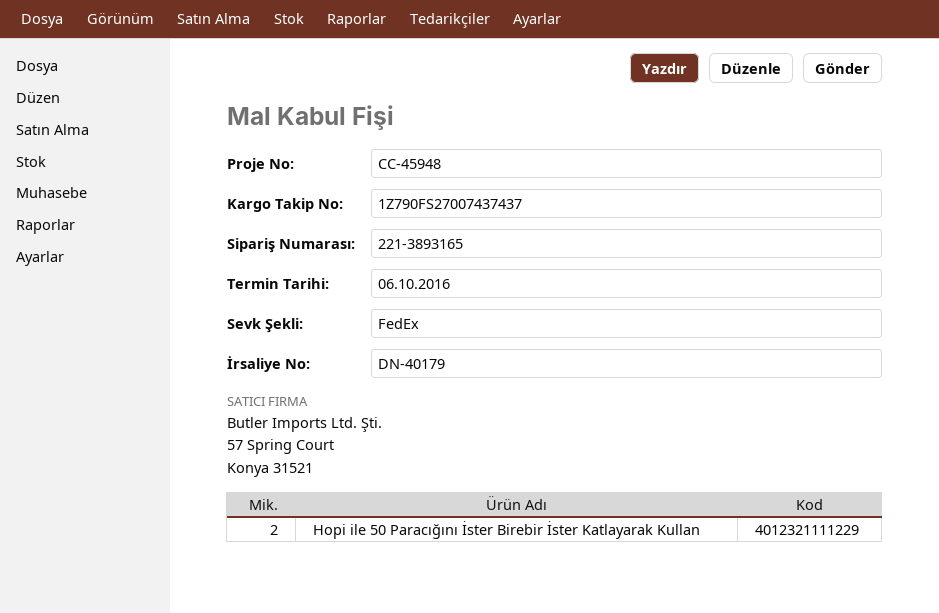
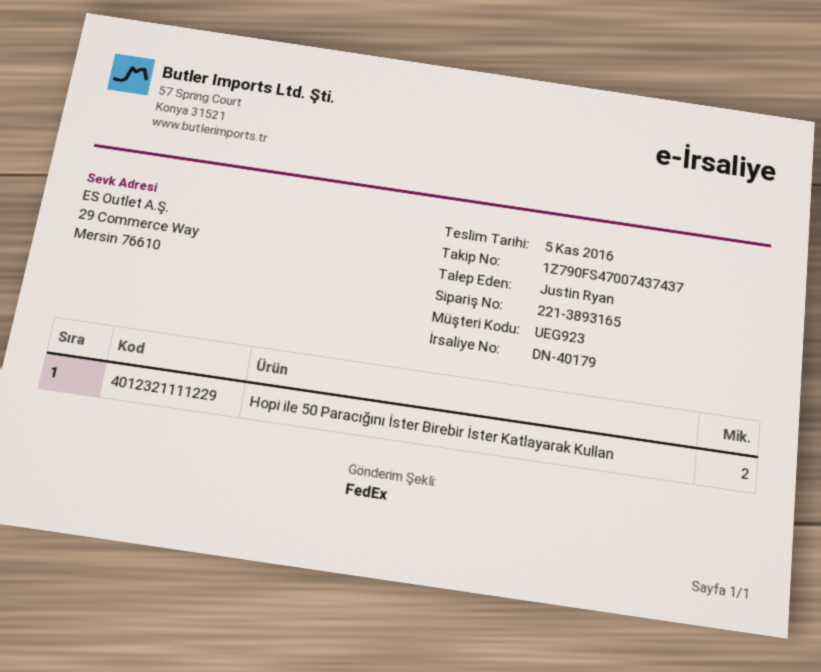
delivery date: 2016-10-06 -> 2016-11-05
tracking number: 1Z790FS27007437437 -> 1Z790FS47007437437

